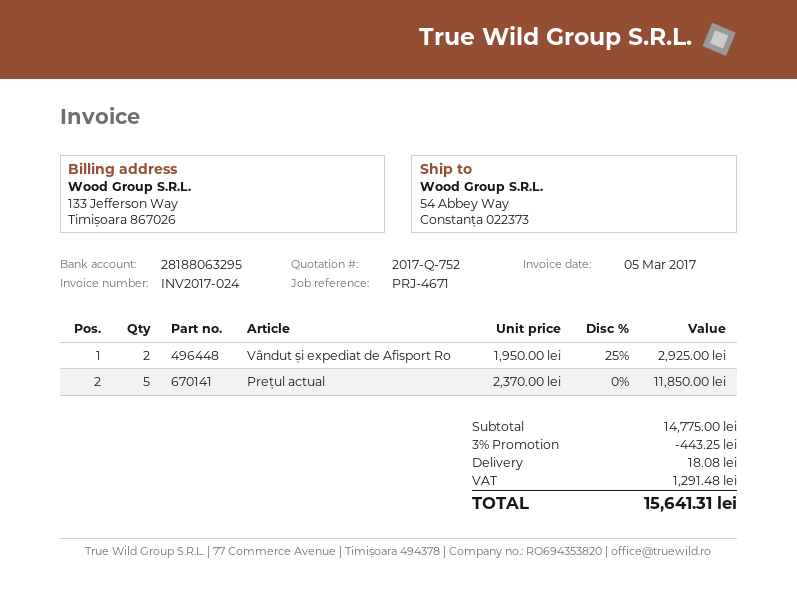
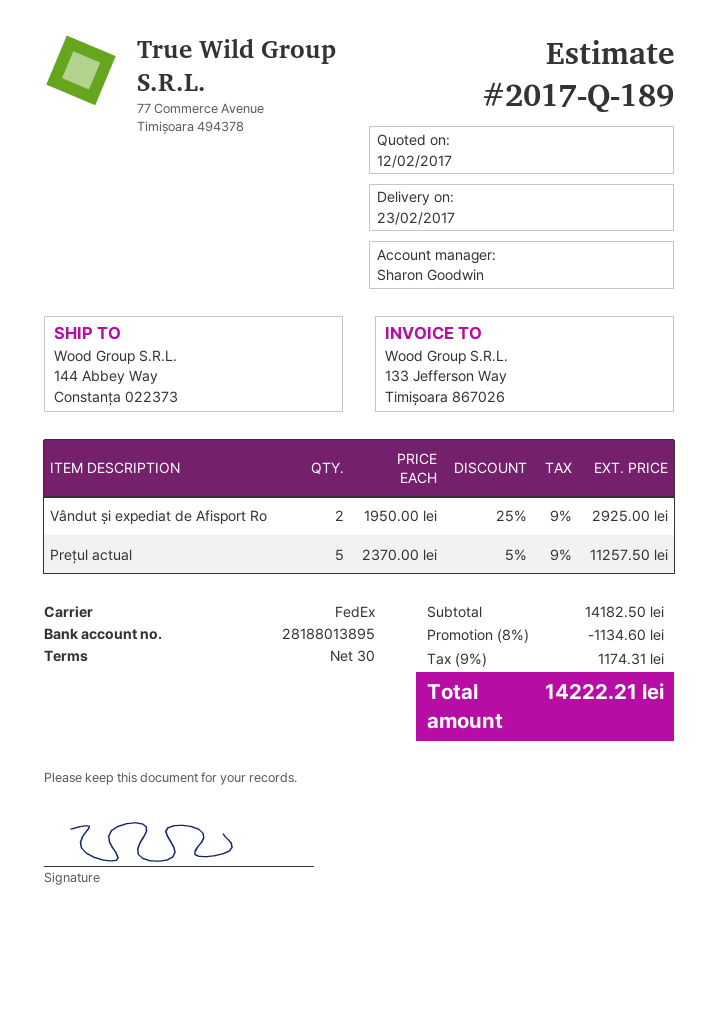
quote number: 2017-Q-752 -> 2017-Q-189
bank account: 28188063295 -> 28188013895
ship to: 54 Abbey Way, Constanța 022373 -> 144 Abbey Way, Constanța 022373
Prețul actual: 5 x 2370.00 = 11850.00 -> 5 x 2370.00 - 5% = 11257.50
subtotal: 14775.00 -> 14182.50
discount: 3% = 443.25 -> 8% = 1134.60
shipping: 18.08 -> none
tax: 1291.48 -> 1174.31
total: 15641.31 -> 14222.21

